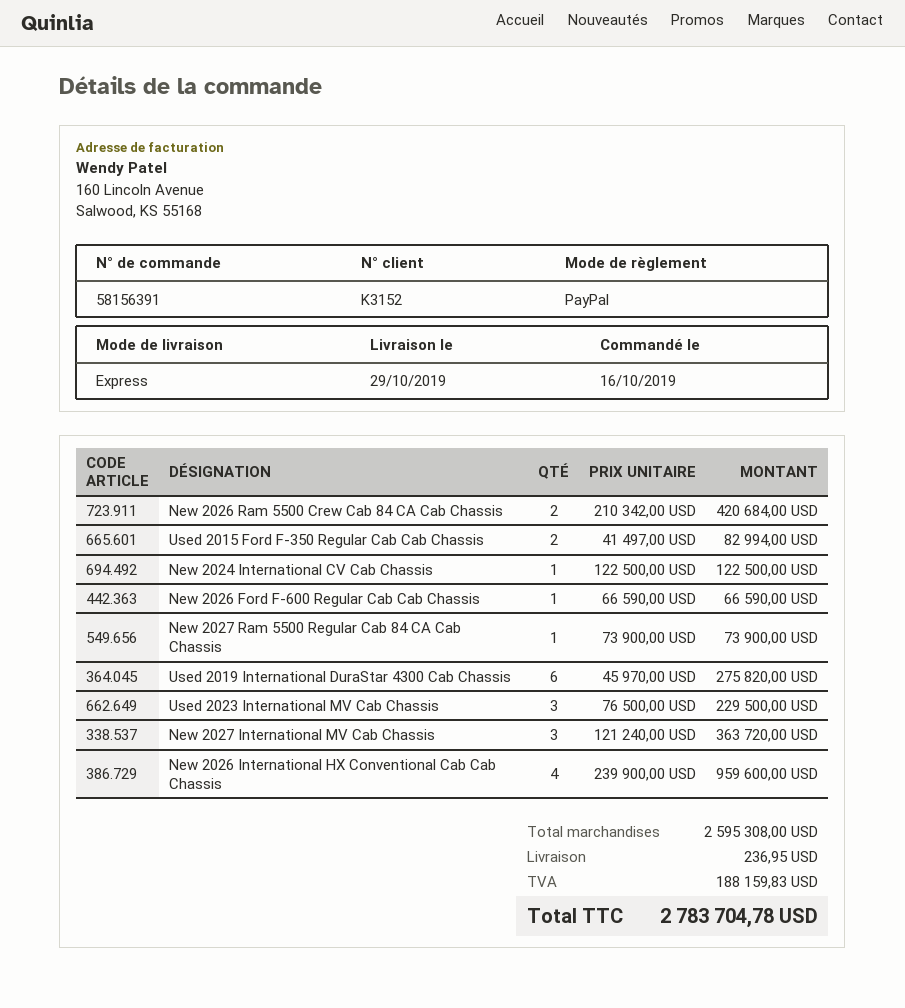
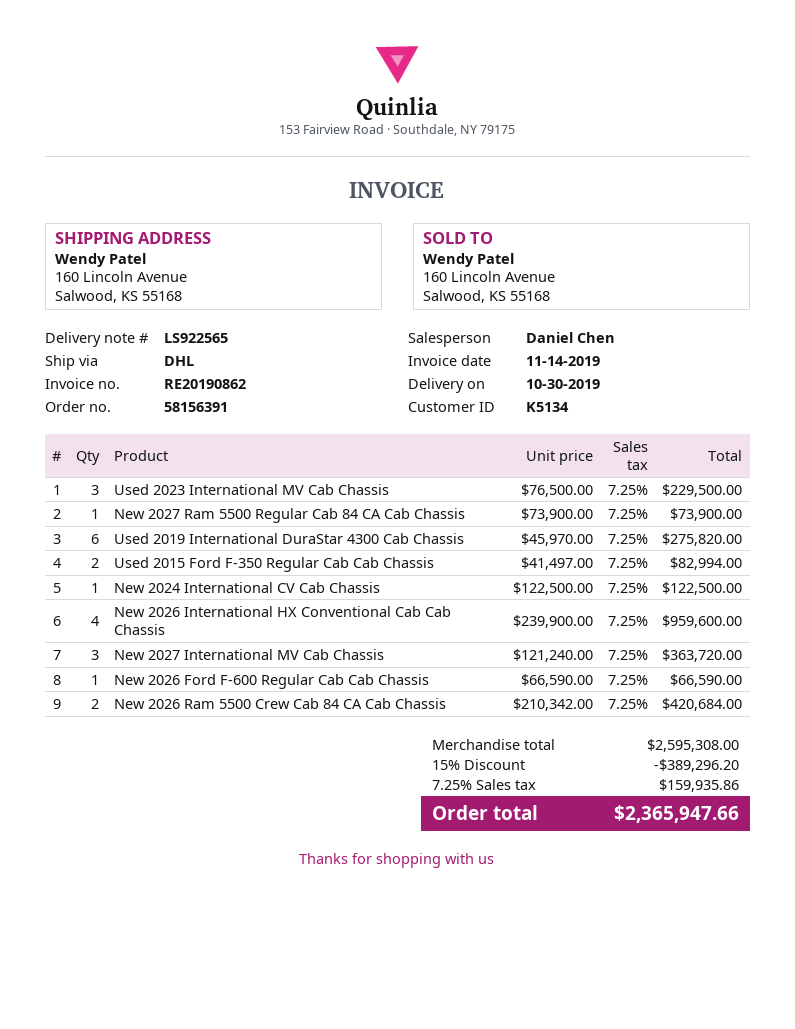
delivery date: 2019-10-29 -> 2019-10-30
customer number: K3152 -> K5134
shipping method: express -> DHL
discount: none -> 15% = 389296.20
shipping: 236.95 -> none
tax: 188159.83 -> 159935.86
total: 2783704.78 -> 2365947.66

